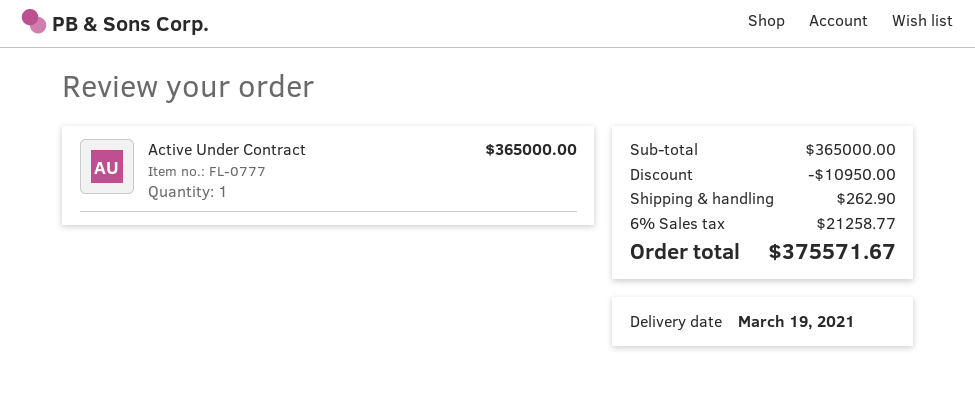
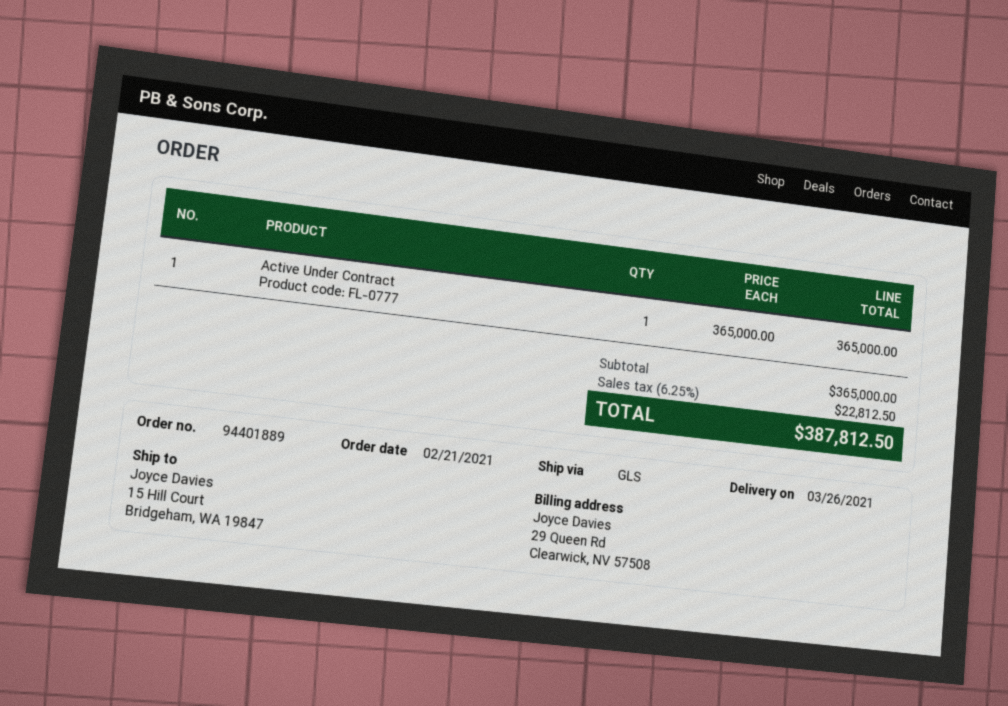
delivery date: 2021-03-19 -> 2021-03-26
discount: 10950.00 -> none
shipping: 262.90 -> none
tax: 6% = 21258.77 -> 6.25% = 22812.50
total: 375571.67 -> 387812.50

